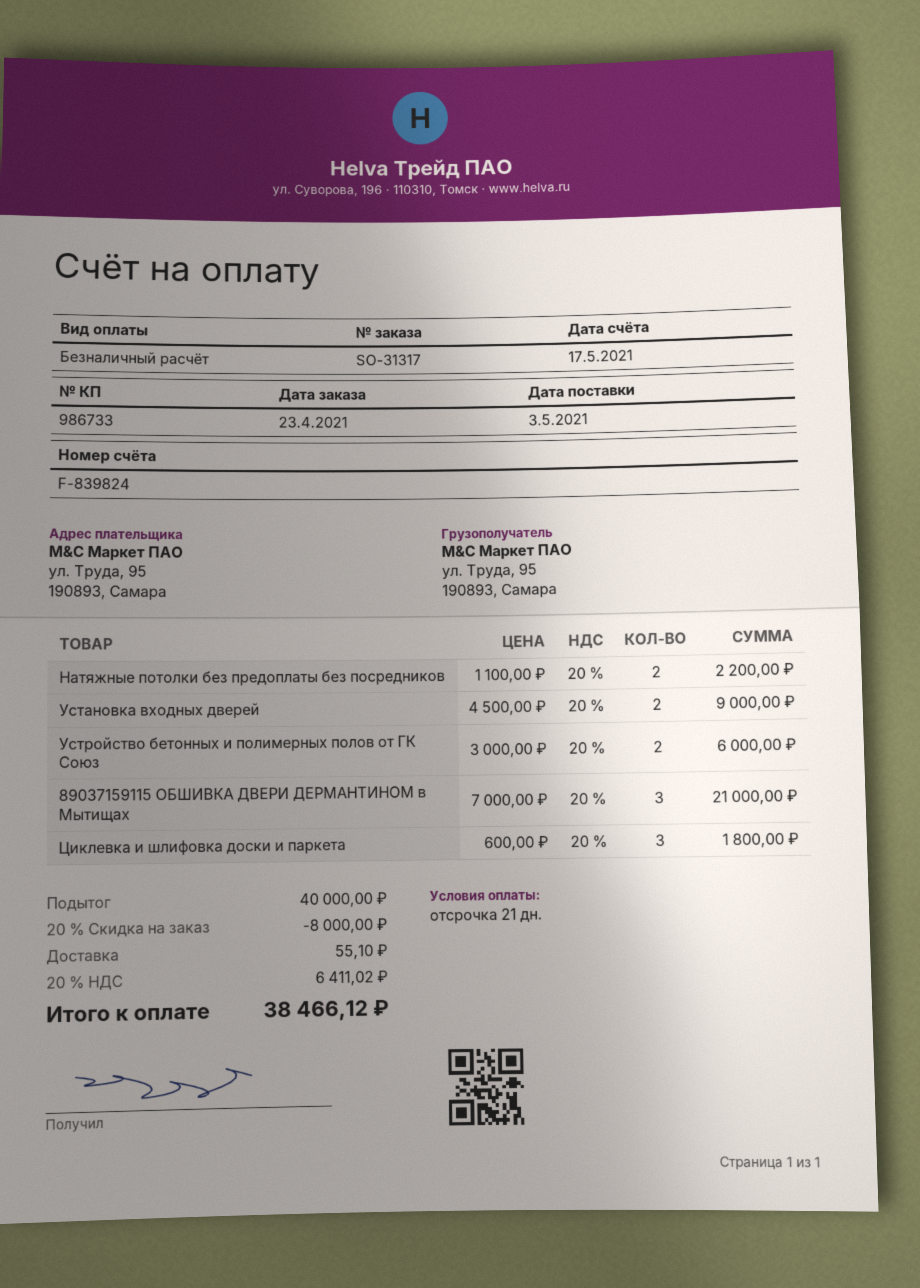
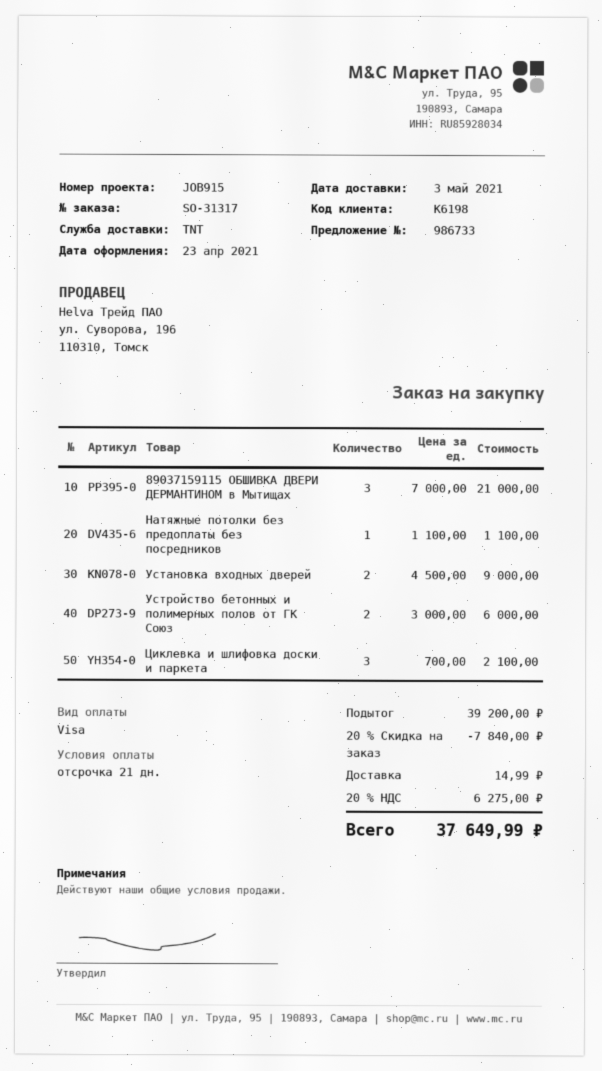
payment method: bank transfer -> Visa
Натяжные потолки без предоплаты без посредников: 2 x 1100.00 = 2200.00 -> 1 x 1100.00 = 1100.00
Циклевка и шлифовка доски и паркета: 3 x 600.00 = 1800.00 -> 3 x 700.00 = 2100.00
subtotal: 40000.00 -> 39200.00
discount: 20% = 8000.00 -> 20% = 7840.00
shipping: 55.10 -> 14.99
tax: 20% = 6411.02 -> 20% = 6275.00
total: 38466.12 -> 37649.99

